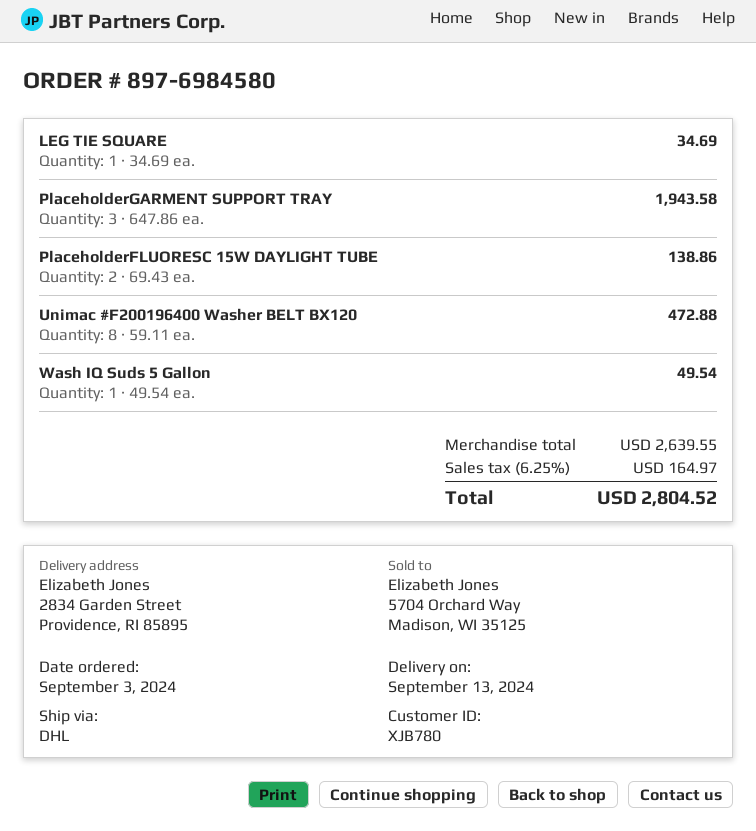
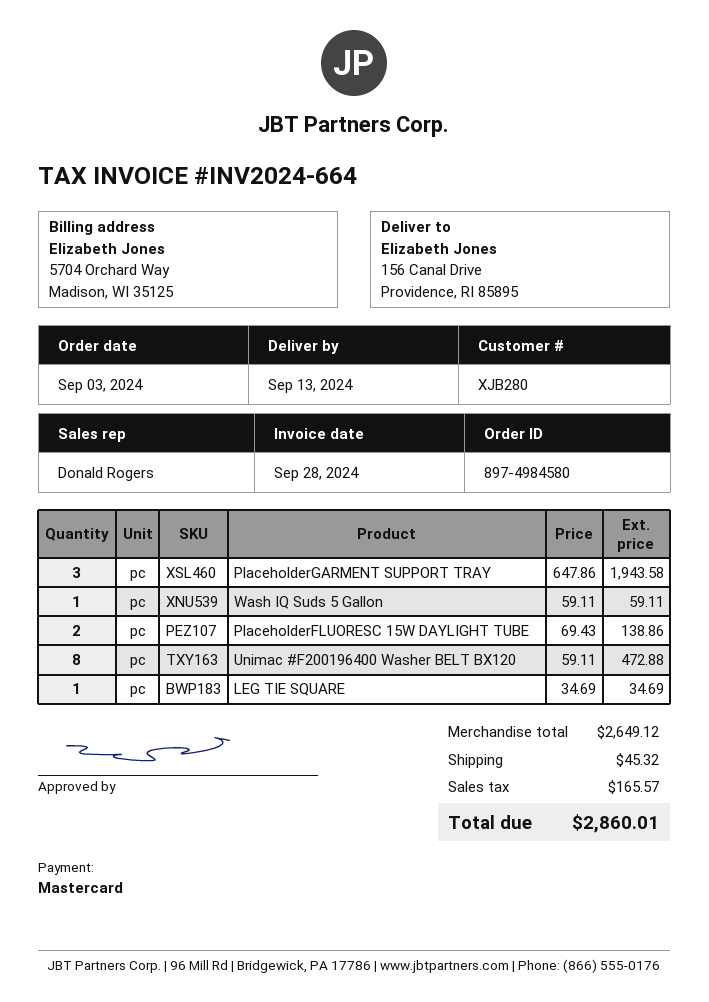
order number: 897-6984580 -> 897-4984580
customer number: XJB780 -> XJB280
ship to: 2834 Garden Street, Providence, RI 85895 -> 156 Canal Drive, Providence, RI 85895
Wash IQ Suds 5 Gallon: 1 x 49.54 = 49.54 -> 1 x 59.11 = 59.11
subtotal: 2639.55 -> 2649.12
shipping: none -> 45.32
tax: 164.97 -> 165.57
total: 2804.52 -> 2860.01

